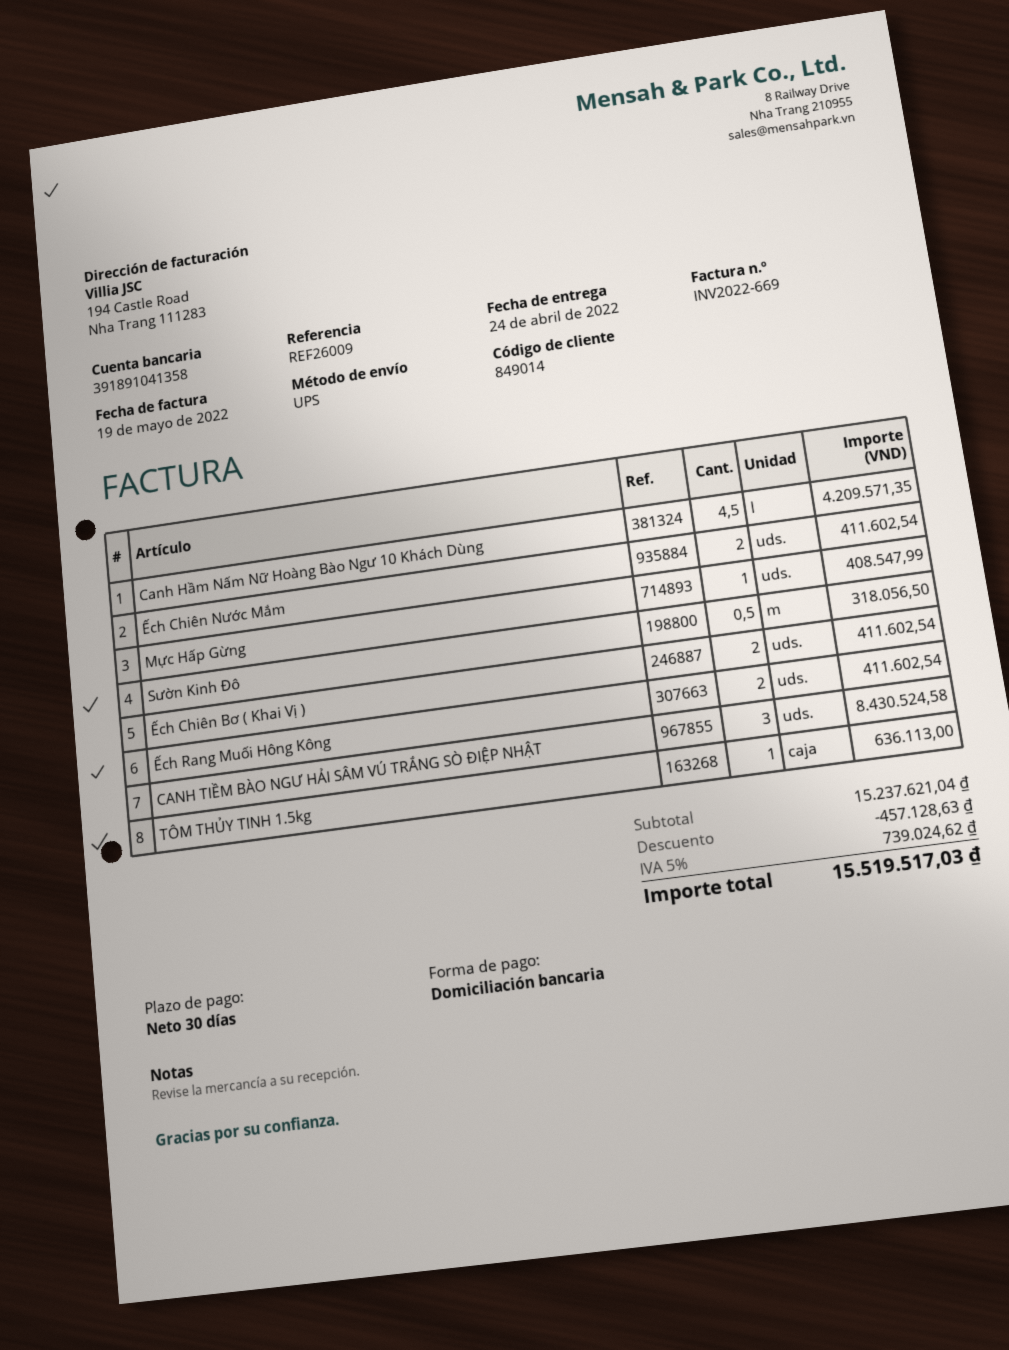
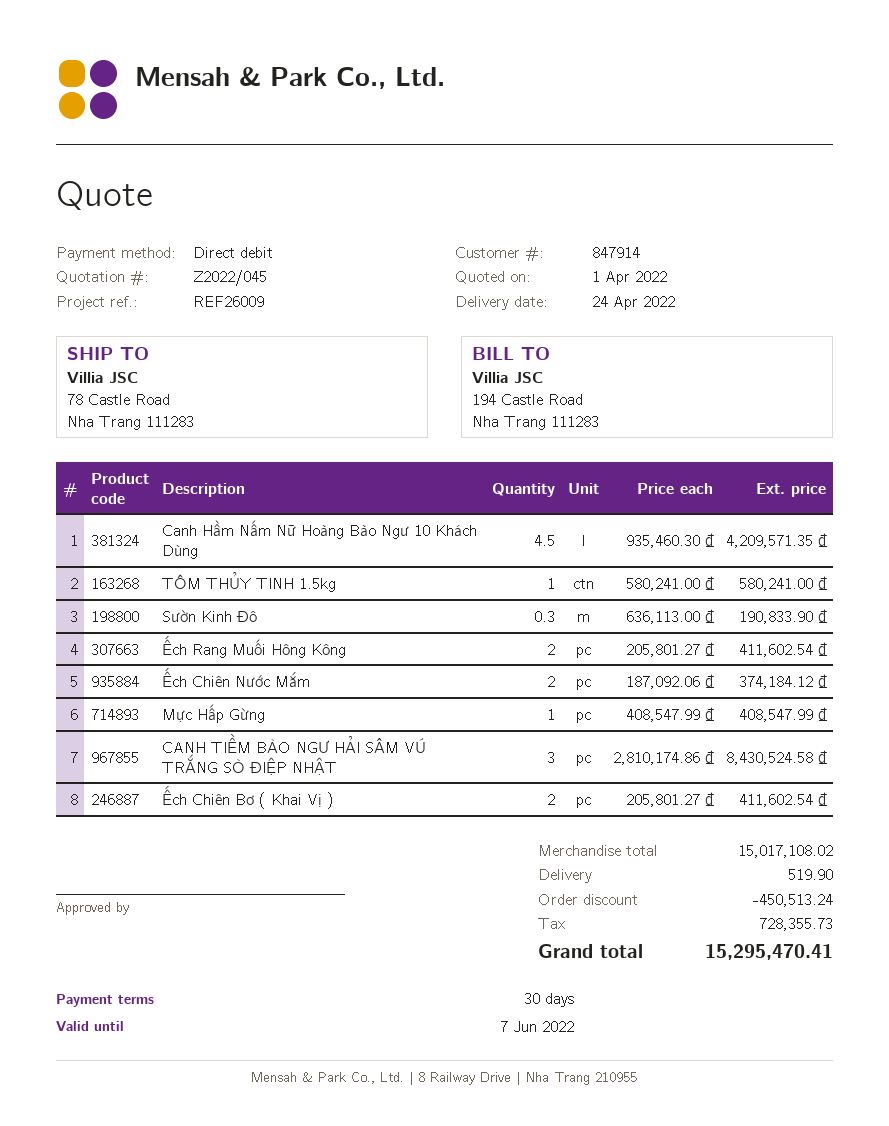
customer number: 849014 -> 847914
Ếch Chiên Nước Mắm: 2 for 411602.54 -> 2 for 374184.12
Sườn Kinh Đô: 0.5 for 318056.50 -> 0.3 for 190833.90
TÔM THỦY TINH 1.5kg: 1 for 636113.00 -> 1 for 580241.00
subtotal: 15237621.04 -> 15017108.02
discount: 457128.63 -> 450513.24
shipping: none -> 519.90
tax: 739024.62 -> 728355.73
total: 15519517.03 -> 15295470.41

